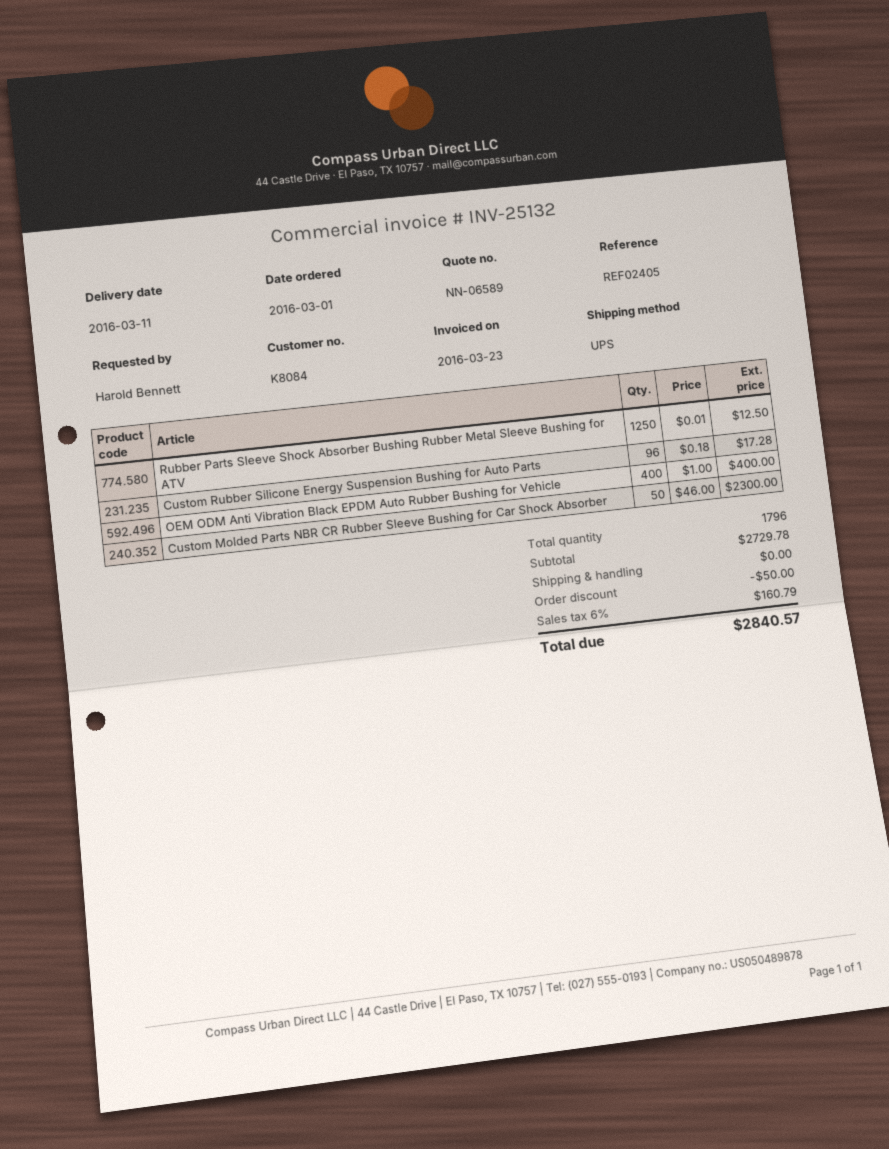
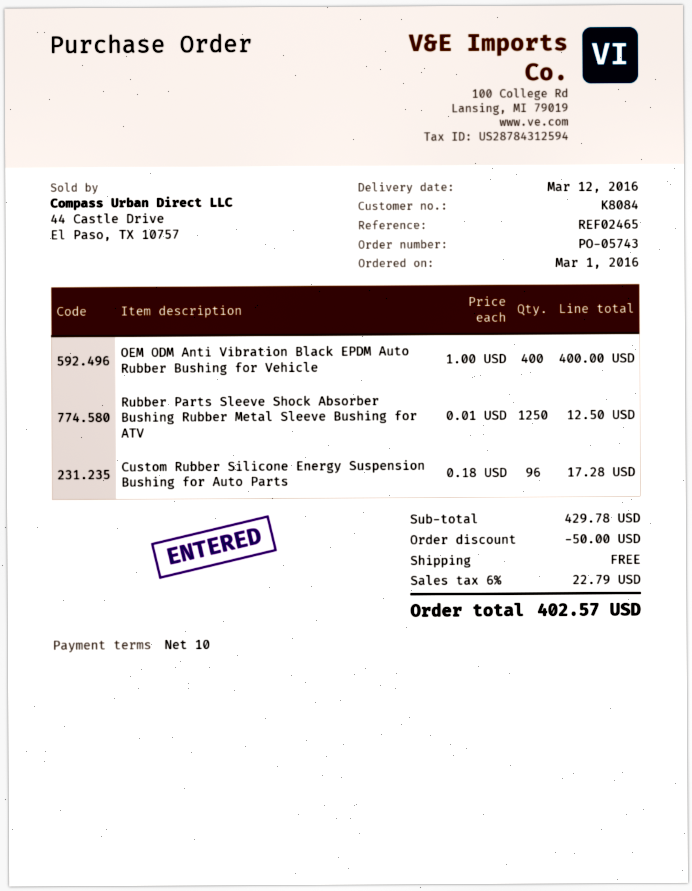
delivery date: 2016-03-11 -> 2016-03-12
reference: REF02405 -> REF02465
Custom Molded Parts NBR CR Rubber Sleeve Bushing for Car Shock Absorber: 50 x 46.00 = 2300.00 -> none
subtotal: 2729.78 -> 429.78
tax: 6% = 160.79 -> 6% = 22.79
total: 2840.57 -> 402.57

